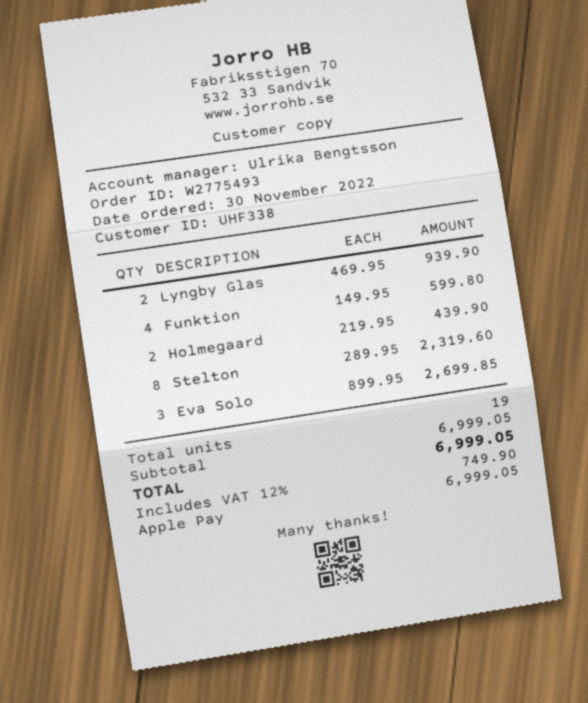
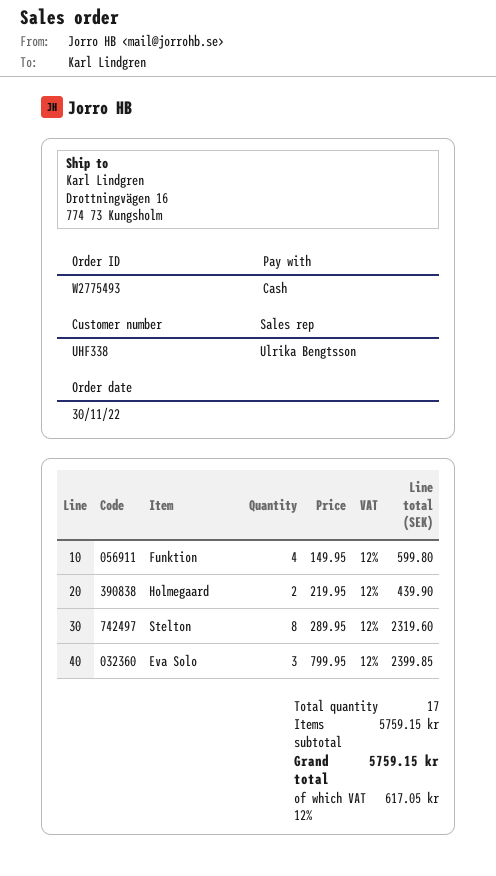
payment method: Apple Pay -> cash
Lyngby Glas: 2 x 469.95 = 939.90 -> none
Eva Solo: 3 x 899.95 = 2699.85 -> 3 x 799.95 = 2399.85
total quantity: 19 -> 17
subtotal: 6999.05 -> 5759.15
tax: 12% = 749.90 -> 12% = 617.05
total: 6999.05 -> 5759.15

